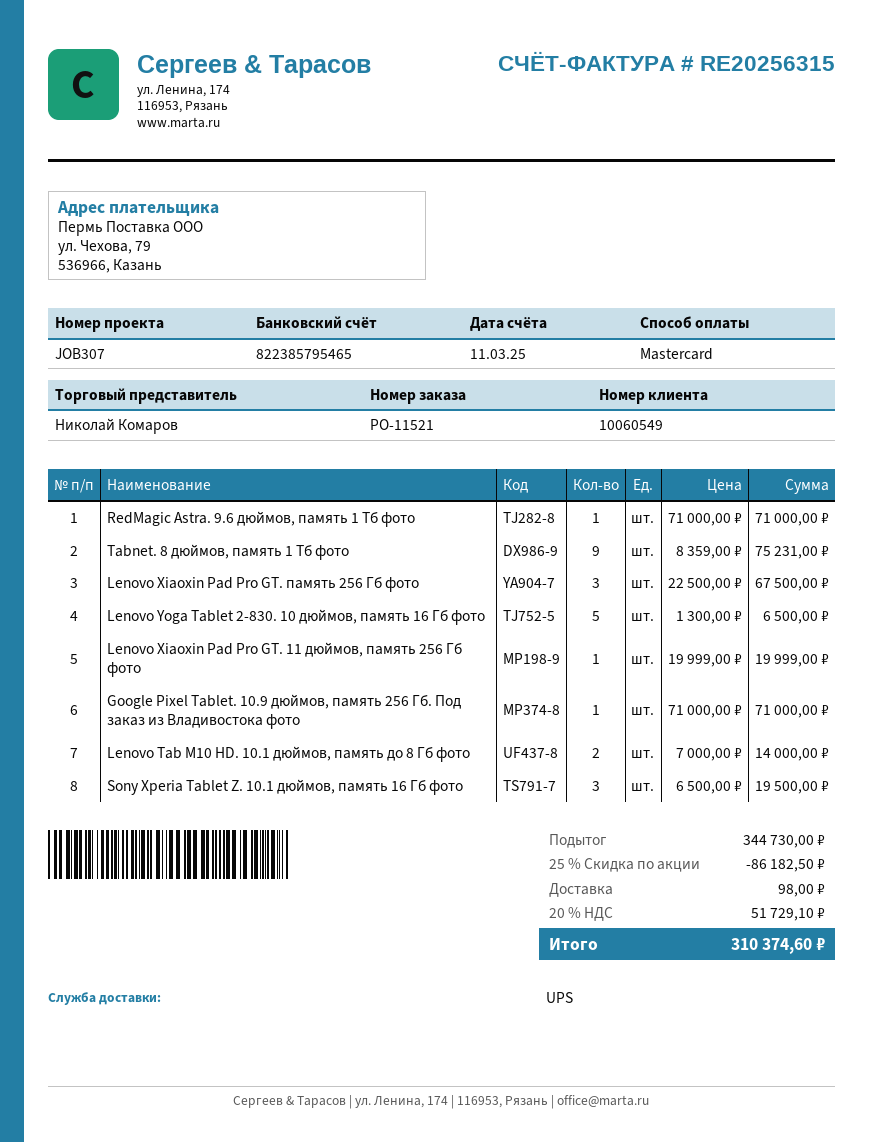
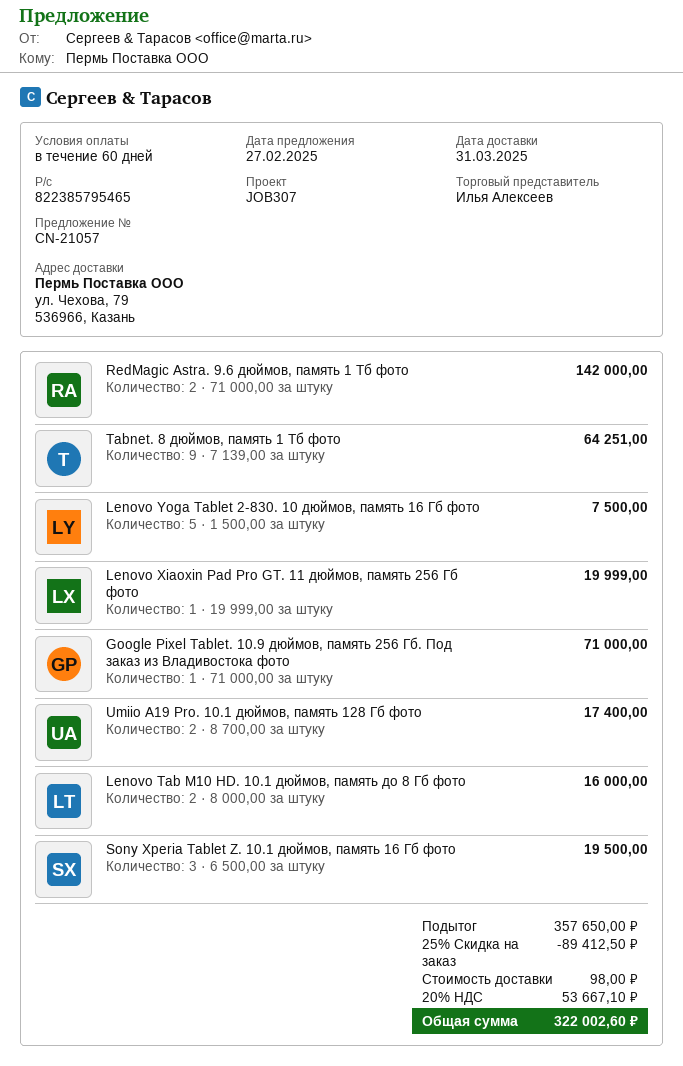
sales rep: Николай Комаров -> Илья Алексеев
RedMagic Astra. 9.6 дюймов, память 1 Тб фото: 1 x 71000.00 = 71000.00 -> 2 x 71000.00 = 142000.00
Tabnet. 8 дюймов, память 1 Тб фото: 9 x 8359.00 = 75231.00 -> 9 x 7139.00 = 64251.00
Lenovo Xiaoxin Pad Pro GT. память 256 Гб фото: 3 x 22500.00 = 67500.00 -> none
Lenovo Yoga Tablet 2-830. 10 дюймов, память 16 Гб фото: 5 x 1300.00 = 6500.00 -> 5 x 1500.00 = 7500.00
Lenovo Tab M10 HD. 10.1 дюймов, память до 8 Гб фото: 2 x 7000.00 = 14000.00 -> 2 x 8000.00 = 16000.00
Umiio A19 Pro. 10.1 дюймов, память 128 Гб фото: none -> 2 x 8700.00 = 17400.00
subtotal: 344730.00 -> 357650.00
discount: 25% = 86182.50 -> 25% = 89412.50
tax: 20% = 51729.10 -> 20% = 53667.10
total: 310374.60 -> 322002.60

